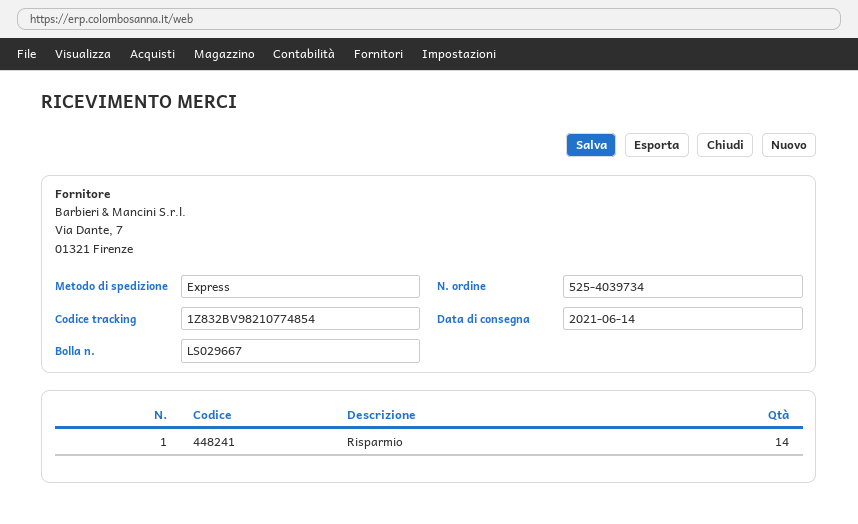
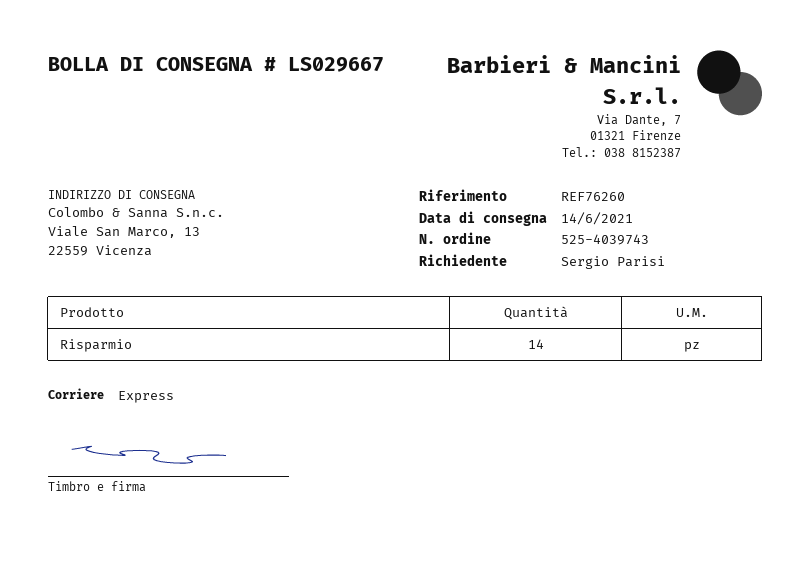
order number: 525-4039734 -> 525-4039743

